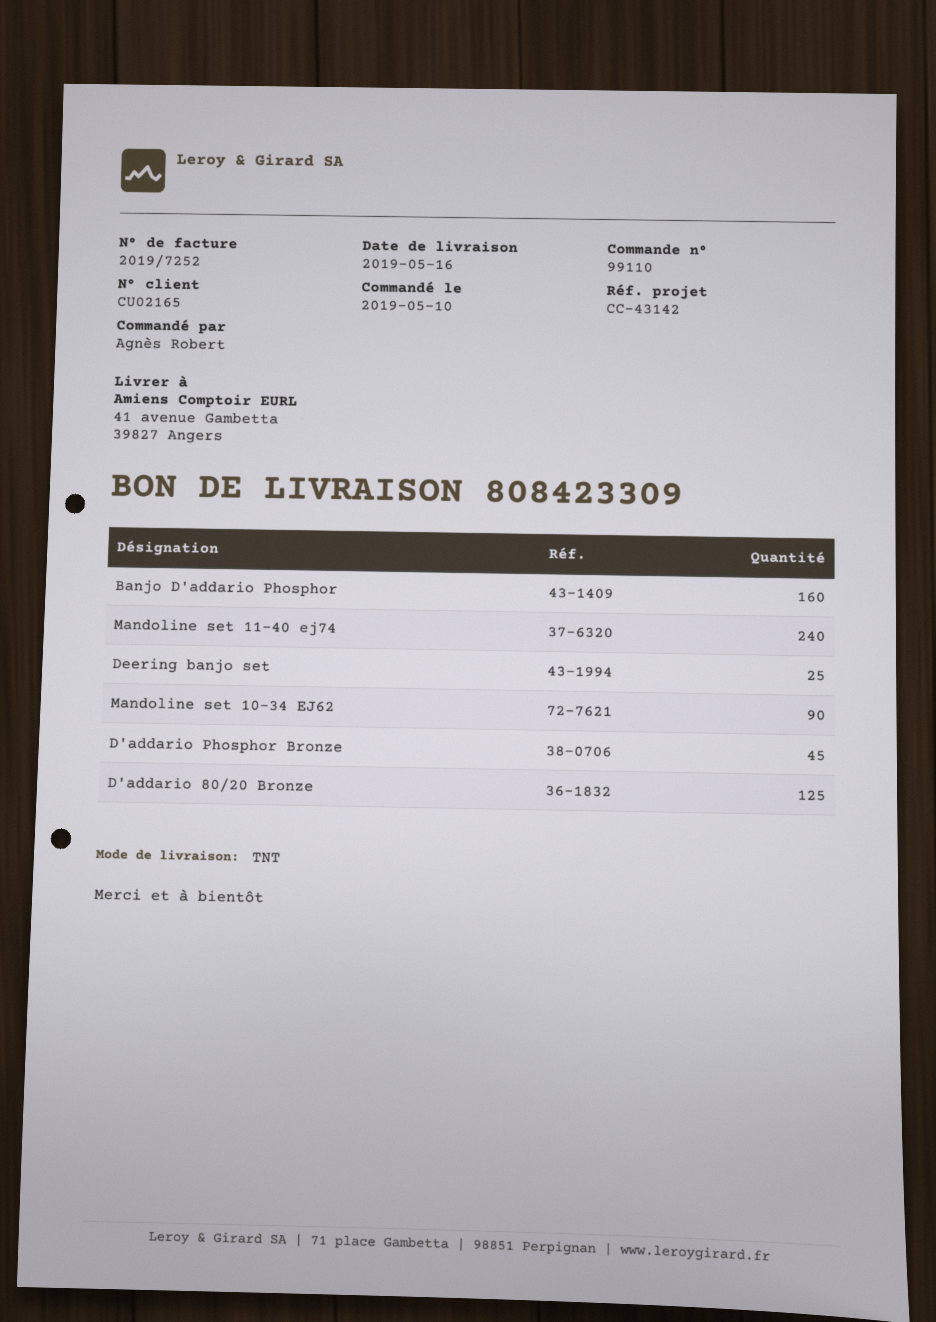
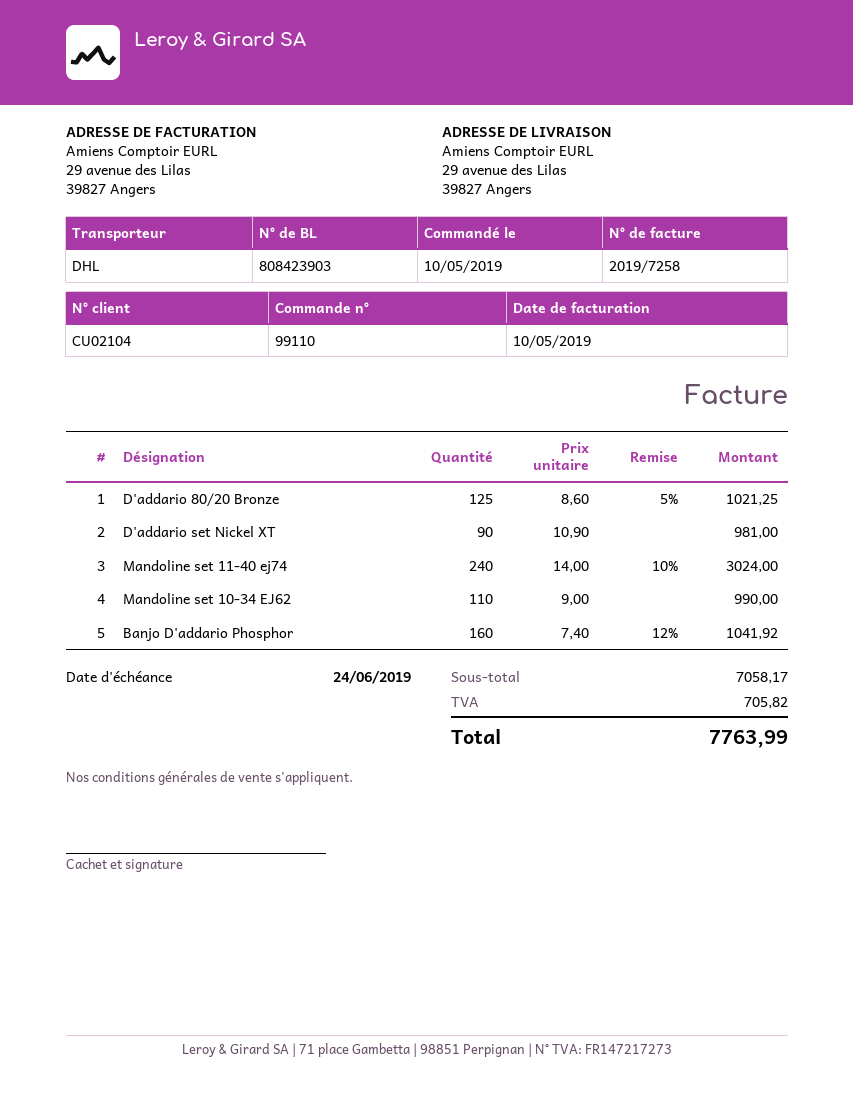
delivery note number: 808423309 -> 808423903
invoice number: 2019/7252 -> 2019/7258
customer number: CU02165 -> CU02104
shipping method: TNT -> DHL
ship to: 41 avenue Gambetta, 39827 Angers -> 29 avenue des Lilas, 39827 Angers
Deering banjo set: 25 -> none
Mandoline set 10-34 EJ62: 90 -> 110
D'addario Phosphor Bronze: 45 -> none
D'addario set Nickel XT: none -> 90

